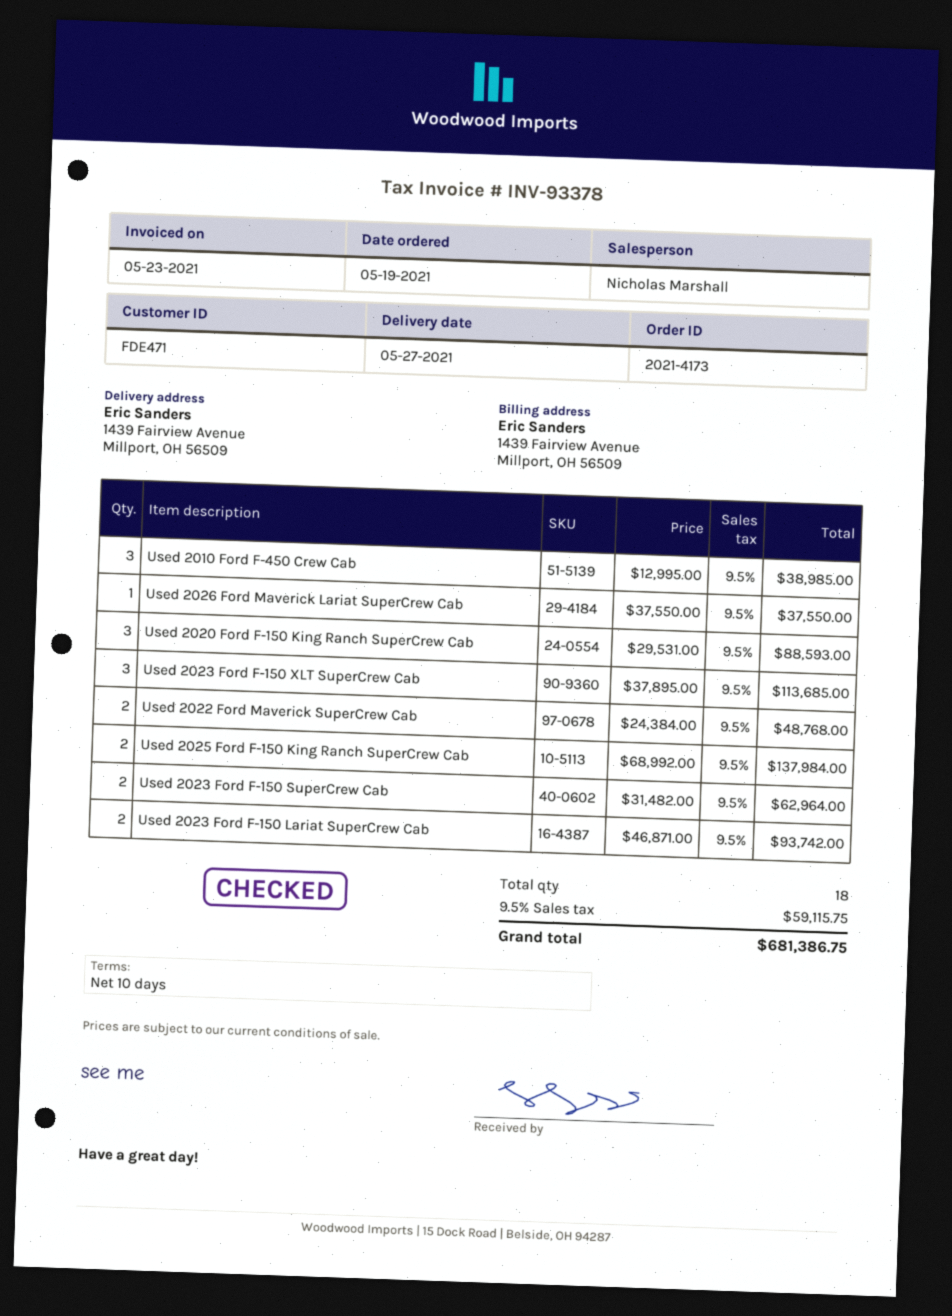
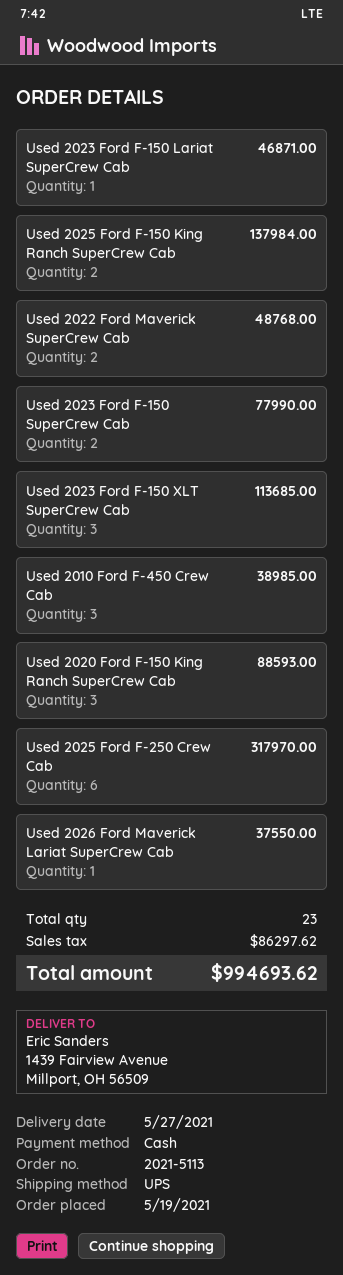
order number: 2021-4173 -> 2021-5113
Used 2023 Ford F-150 SuperCrew Cab: 2 for 62964.00 -> 2 for 77990.00
Used 2023 Ford F-150 Lariat SuperCrew Cab: 2 for 93742.00 -> 1 for 46871.00
Used 2025 Ford F-250 Crew Cab: none -> 6 for 317970.00
total quantity: 18 -> 23
tax: 59115.75 -> 86297.62
total: 681386.75 -> 994693.62

